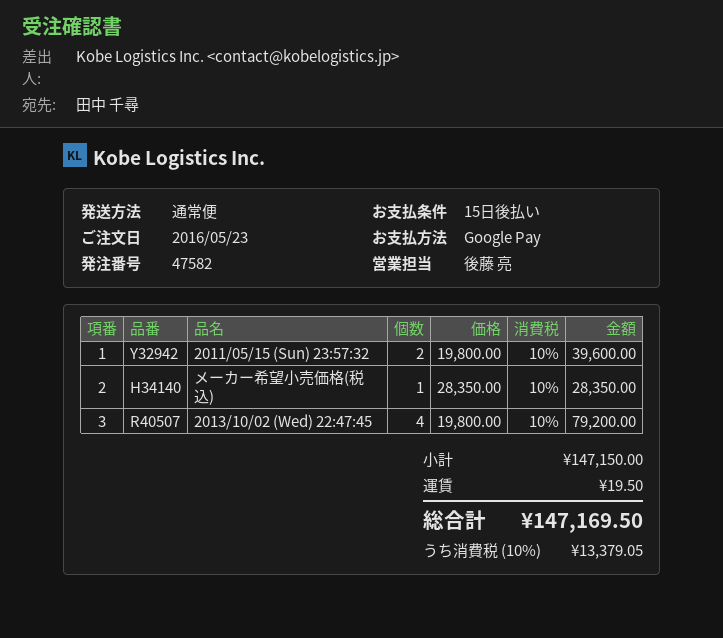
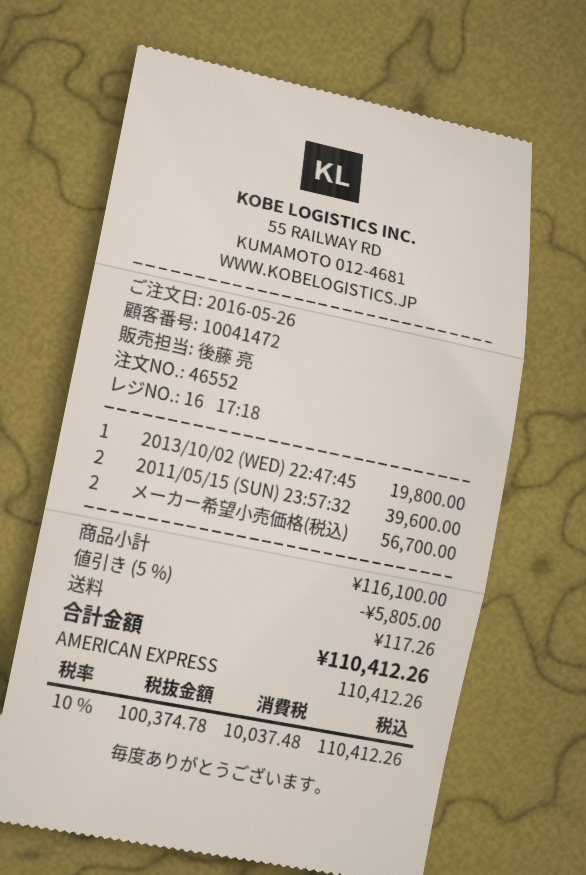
order number: 47582 -> 46552
order date: 2016-05-23 -> 2016-05-26
payment method: Google Pay -> American Express
メーカー希望小売価格(税込): 1 for 28350.00 -> 2 for 56700.00
2013/10/02 (Wed) 22:47:45: 4 for 79200.00 -> 1 for 19800.00
subtotal: 147150.00 -> 116100.00
discount: none -> 5% = 5805.00
shipping: 19.50 -> 117.26
tax: 10% = 13379.05 -> 10% = 10037.48
total: 147169.50 -> 110412.26

